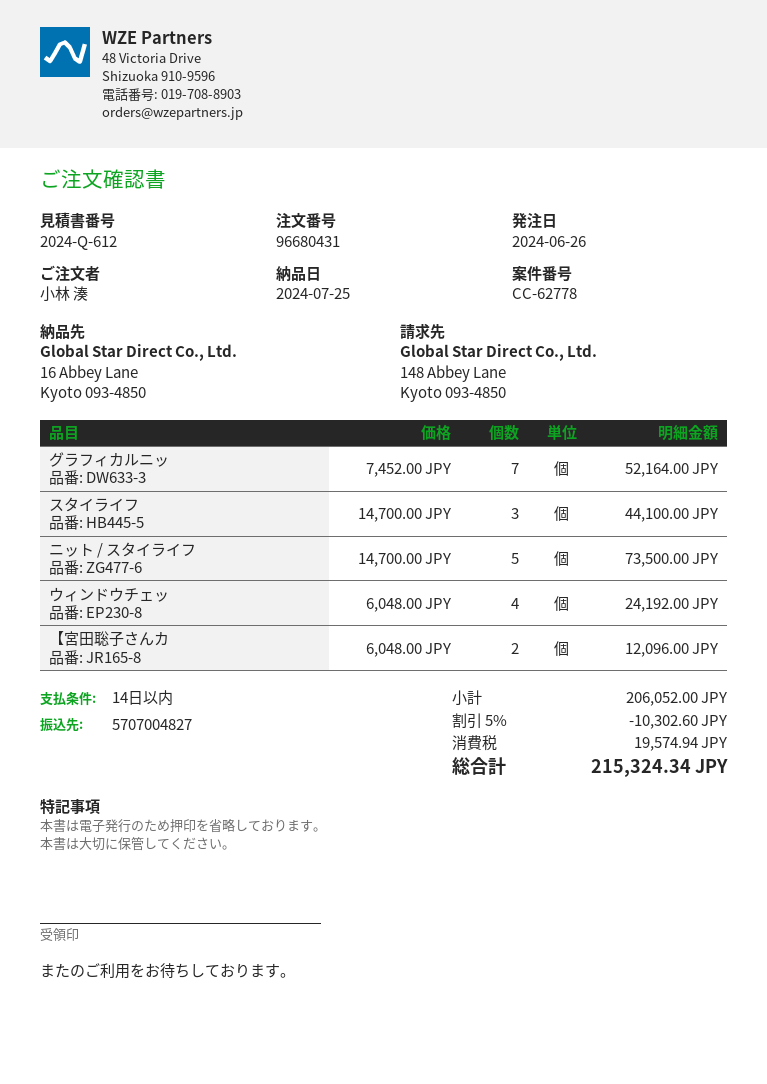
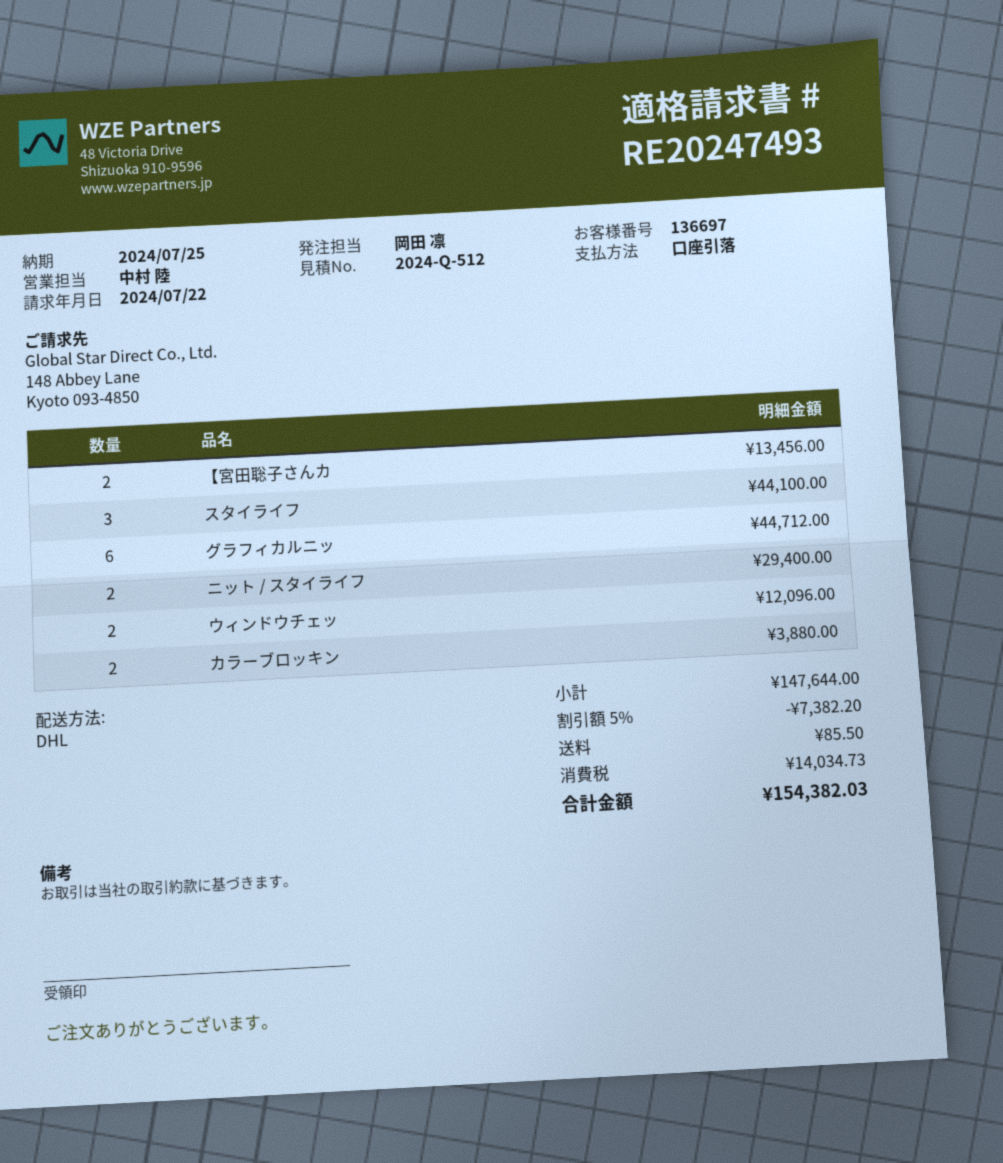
quote number: 2024-Q-612 -> 2024-Q-512
ordered by: 小林 湊 -> 岡田 凛
グラフィカルニッ: 7 for 52164.00 -> 6 for 44712.00
ニット / スタイライフ: 5 for 73500.00 -> 2 for 29400.00
ウィンドウチェッ: 4 for 24192.00 -> 2 for 12096.00
【宮田聡子さんカ: 2 for 12096.00 -> 2 for 13456.00
カラーブロッキン: none -> 2 for 3880.00
subtotal: 206052.00 -> 147644.00
discount: 5% = 10302.60 -> 5% = 7382.20
shipping: none -> 85.50
tax: 19574.94 -> 14034.73
total: 215324.34 -> 154382.03

